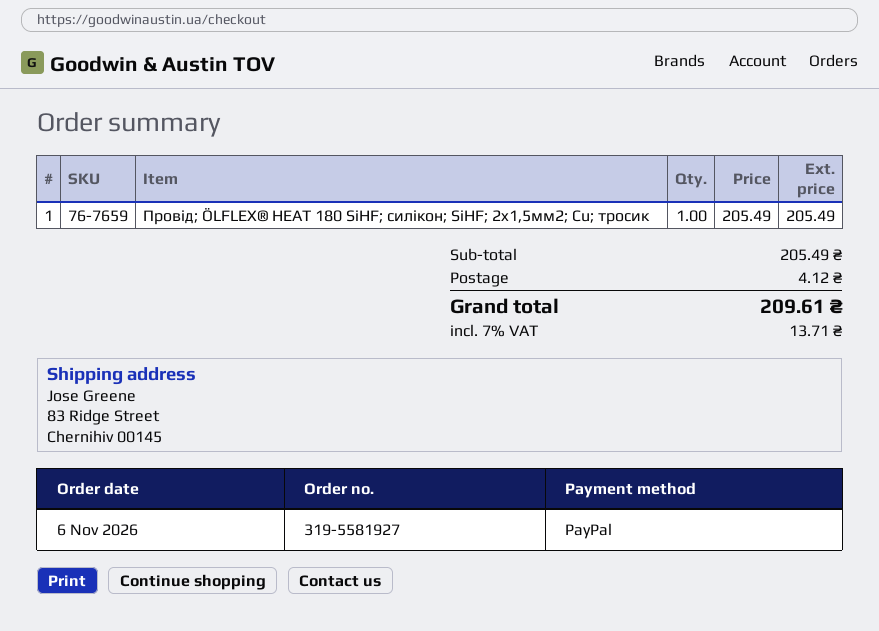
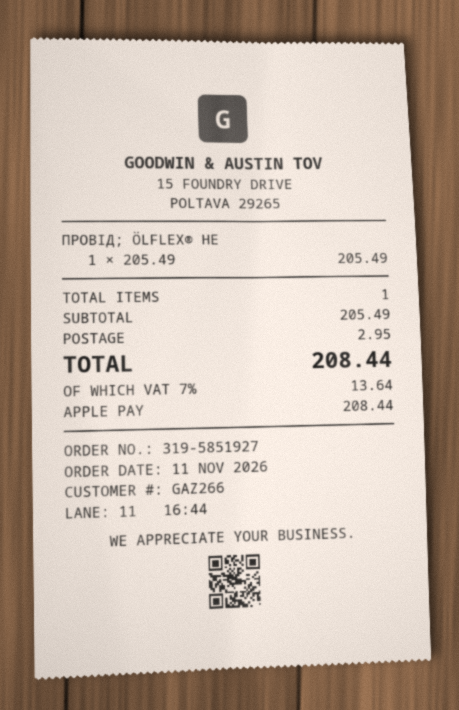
order number: 319-5581927 -> 319-5851927
order date: 2026-11-06 -> 2026-11-11
payment method: PayPal -> Apple Pay
shipping: 4.12 -> 2.95
tax: 7% = 13.71 -> 7% = 13.64
total: 209.61 -> 208.44

